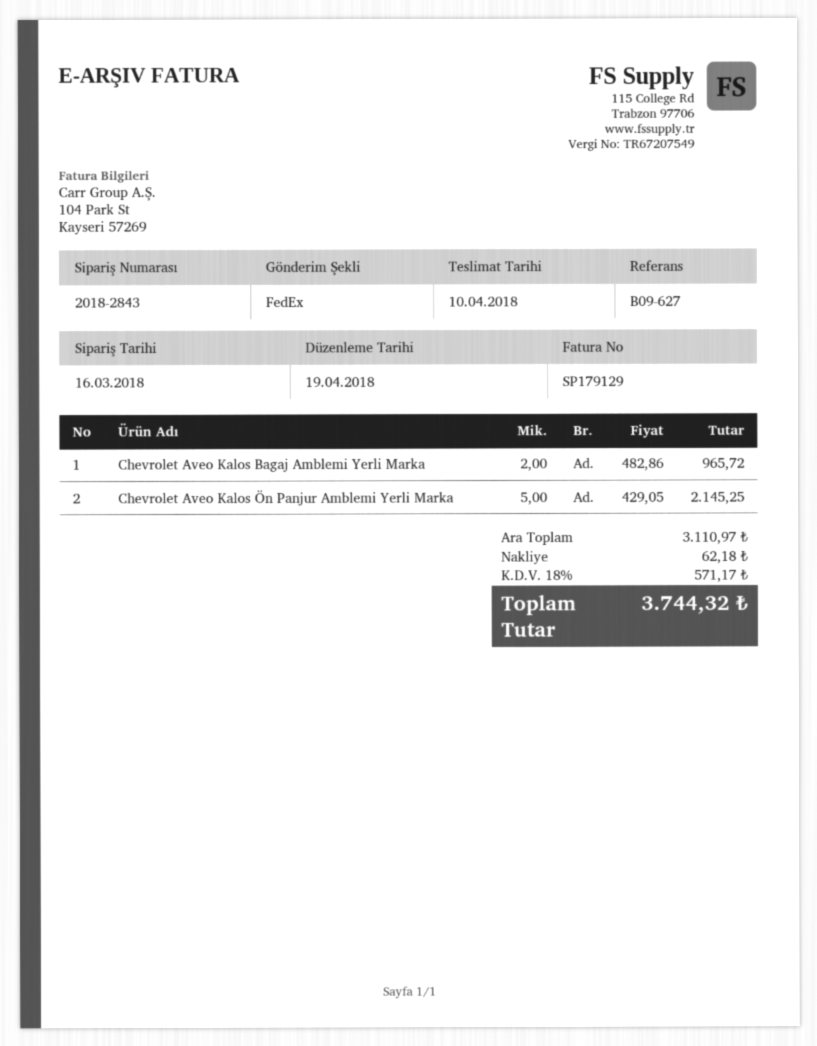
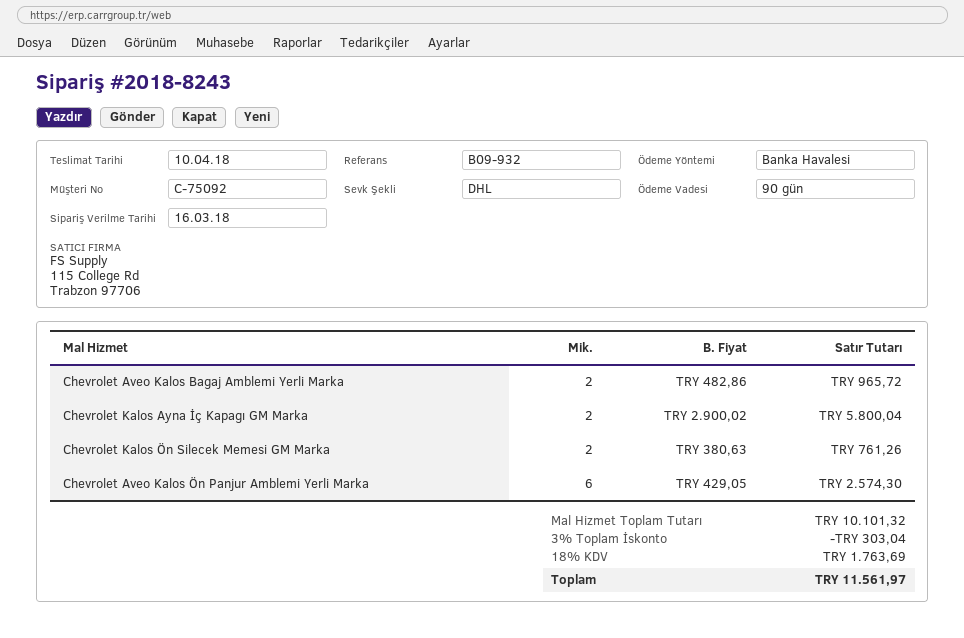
order number: 2018-2843 -> 2018-8243
reference: B09-627 -> B09-932
shipping method: FedEx -> DHL
Chevrolet Aveo Kalos Ön Panjur Amblemi Yerli Marka: 5 x 429.05 = 2145.25 -> 6 x 429.05 = 2574.30
Chevrolet Kalos Ayna İç Kapagı GM Marka: none -> 2 x 2900.02 = 5800.04
Chevrolet Kalos Ön Silecek Memesi GM Marka: none -> 2 x 380.63 = 761.26
subtotal: 3110.97 -> 10101.32
discount: none -> 3% = 303.04
shipping: 62.18 -> none
tax: 18% = 571.17 -> 18% = 1763.69
total: 3744.32 -> 11561.97

